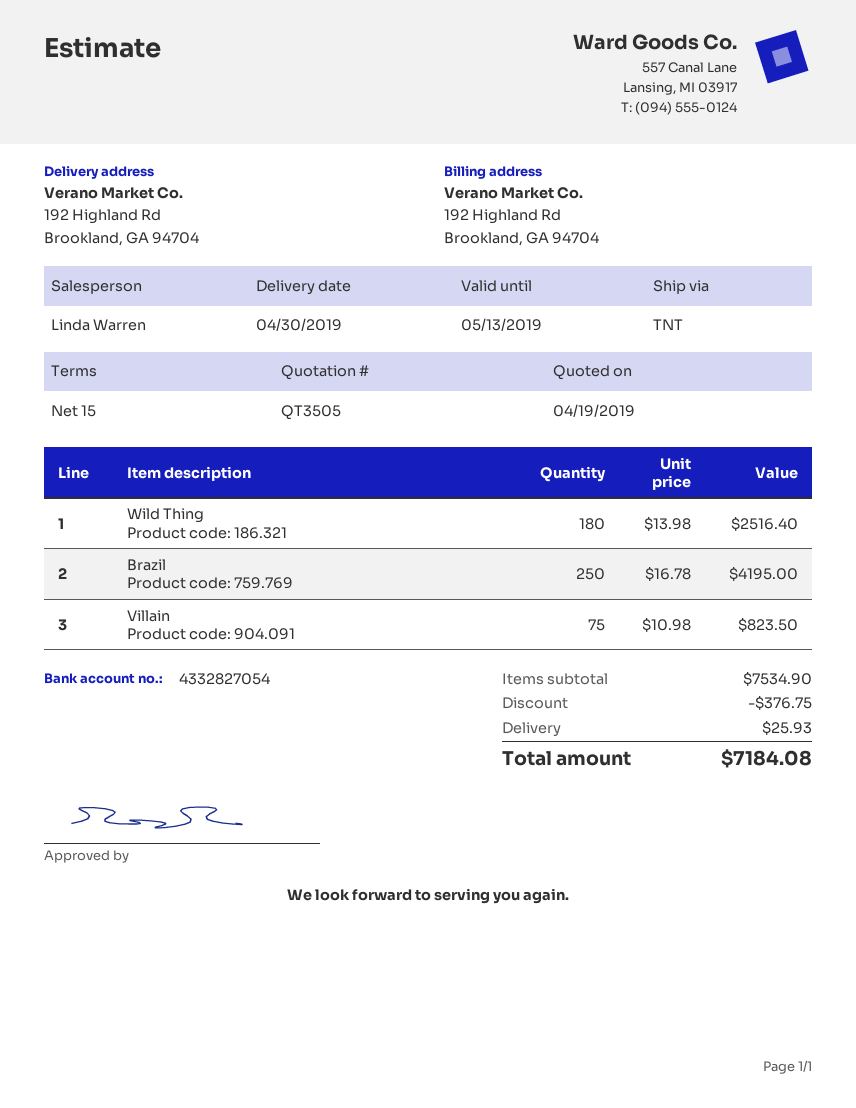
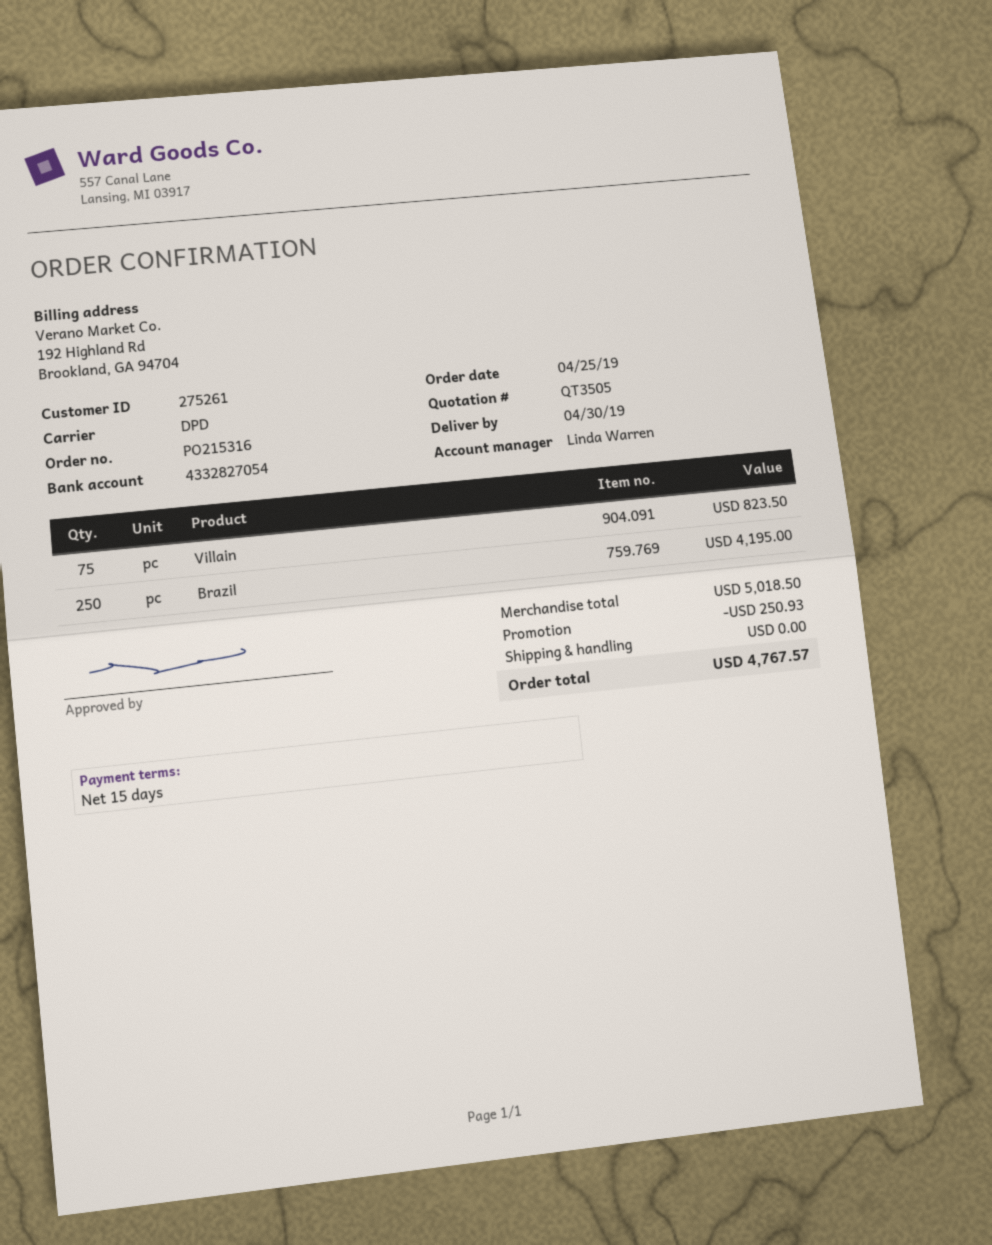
shipping method: TNT -> DPD
Wild Thing: 180 for 2516.40 -> none
subtotal: 7534.90 -> 5018.50
discount: 376.75 -> 250.93
shipping: 25.93 -> 0.00
total: 7184.08 -> 4767.57

